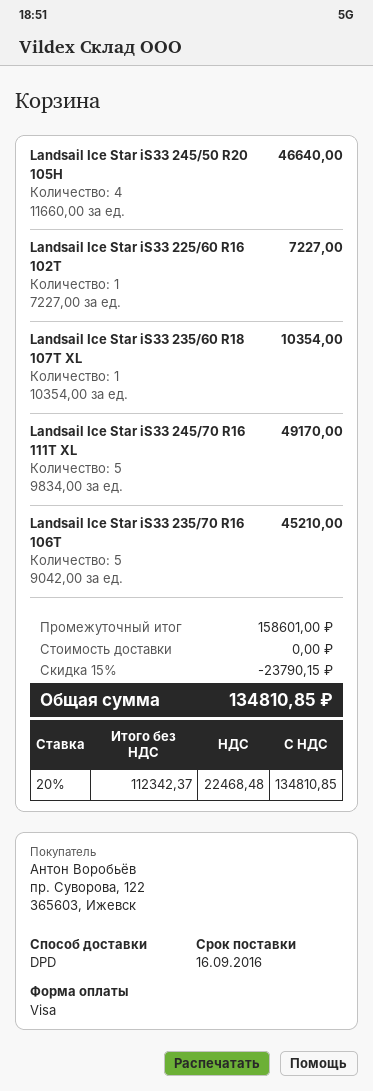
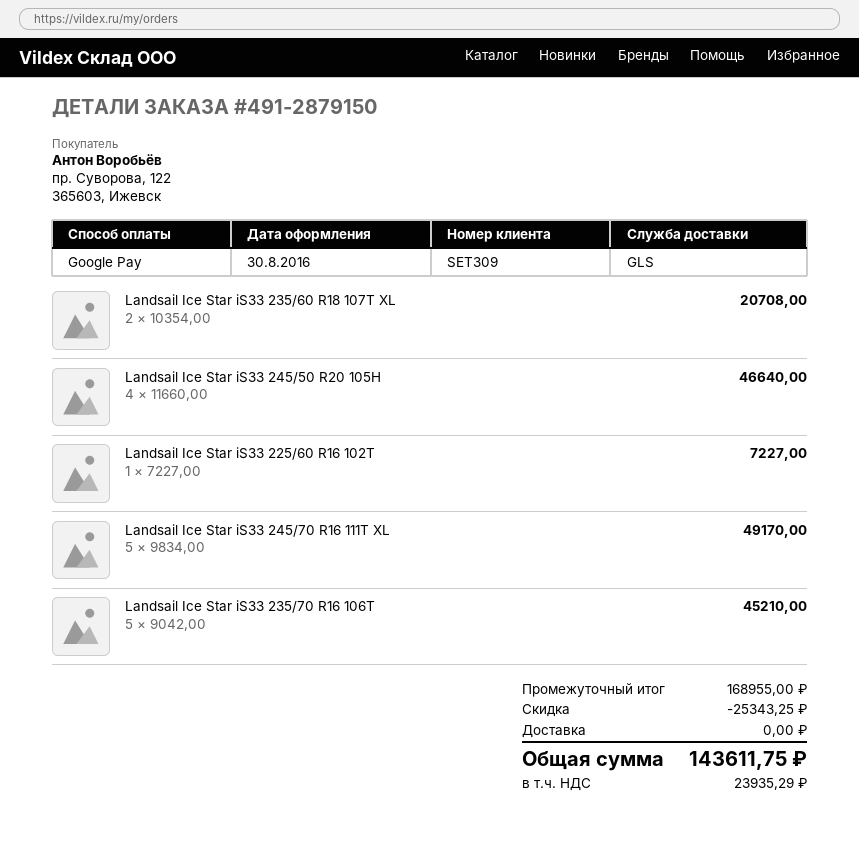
payment method: Visa -> Google Pay
shipping method: DPD -> GLS
Landsail Ice Star iS33 235/60 R18 107T XL: 1 x 10354.00 = 10354.00 -> 2 x 10354.00 = 20708.00
subtotal: 158601.00 -> 168955.00
discount: 23790.15 -> 25343.25
tax: 22468.48 -> 23935.29
total: 134810.85 -> 143611.75

